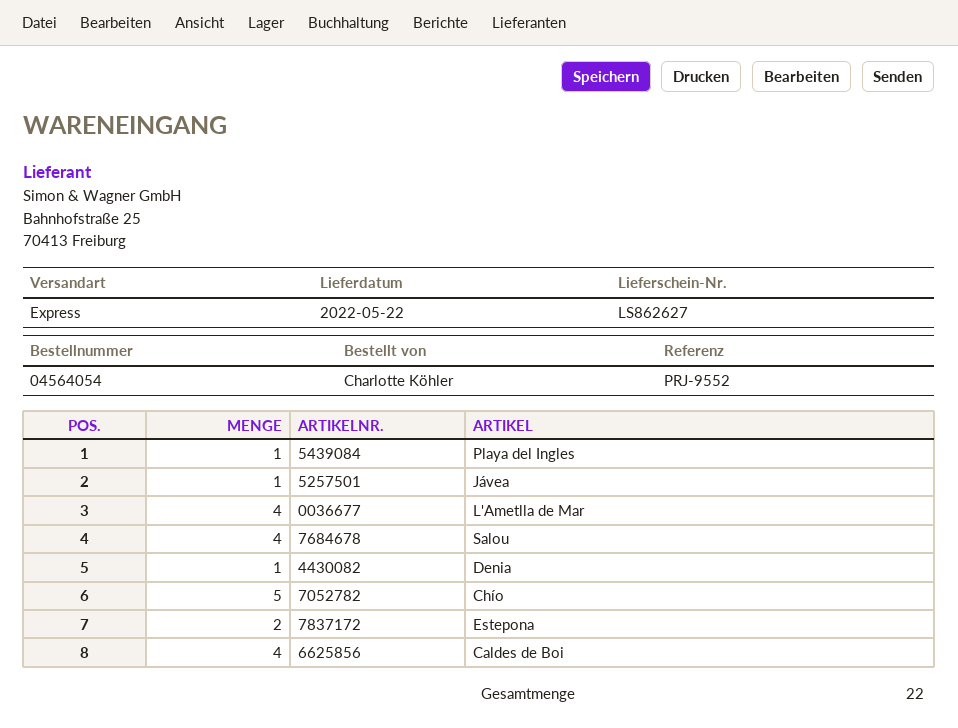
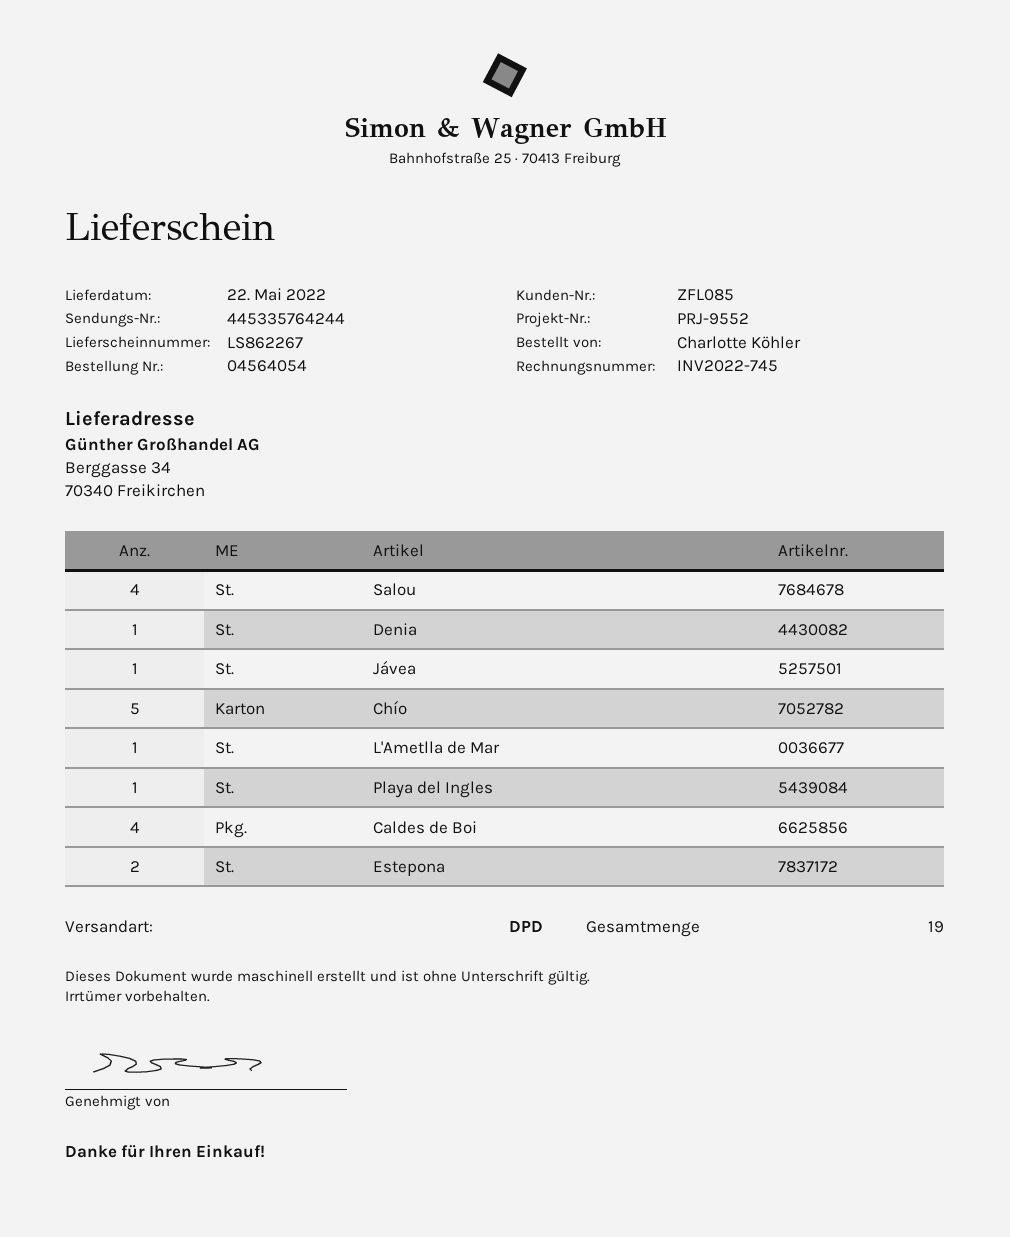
delivery note number: LS862627 -> LS862267
shipping method: express -> DPD
L'Ametlla de Mar: 4 -> 1
total quantity: 22 -> 19

